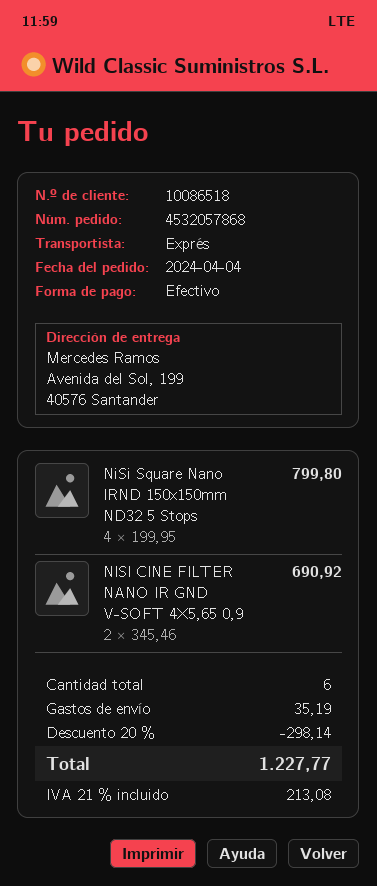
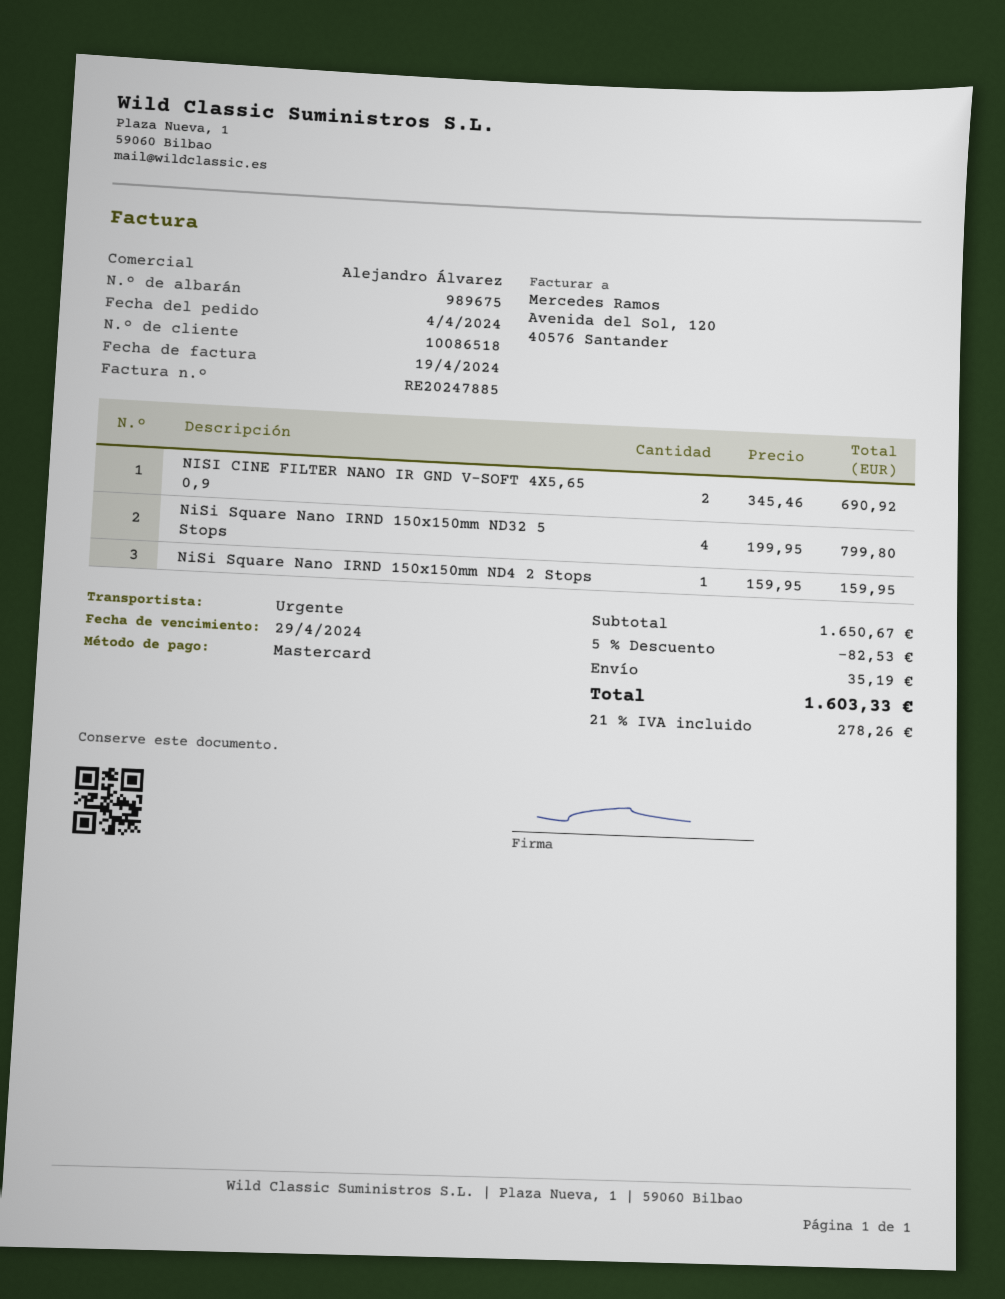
payment method: cash -> Mastercard
NiSi Square Nano IRND 150x150mm ND4 2 Stops: none -> 1 x 159.95 = 159.95
discount: 20% = 298.14 -> 5% = 82.53
tax: 21% = 213.08 -> 21% = 278.26
total: 1227.77 -> 1603.33

